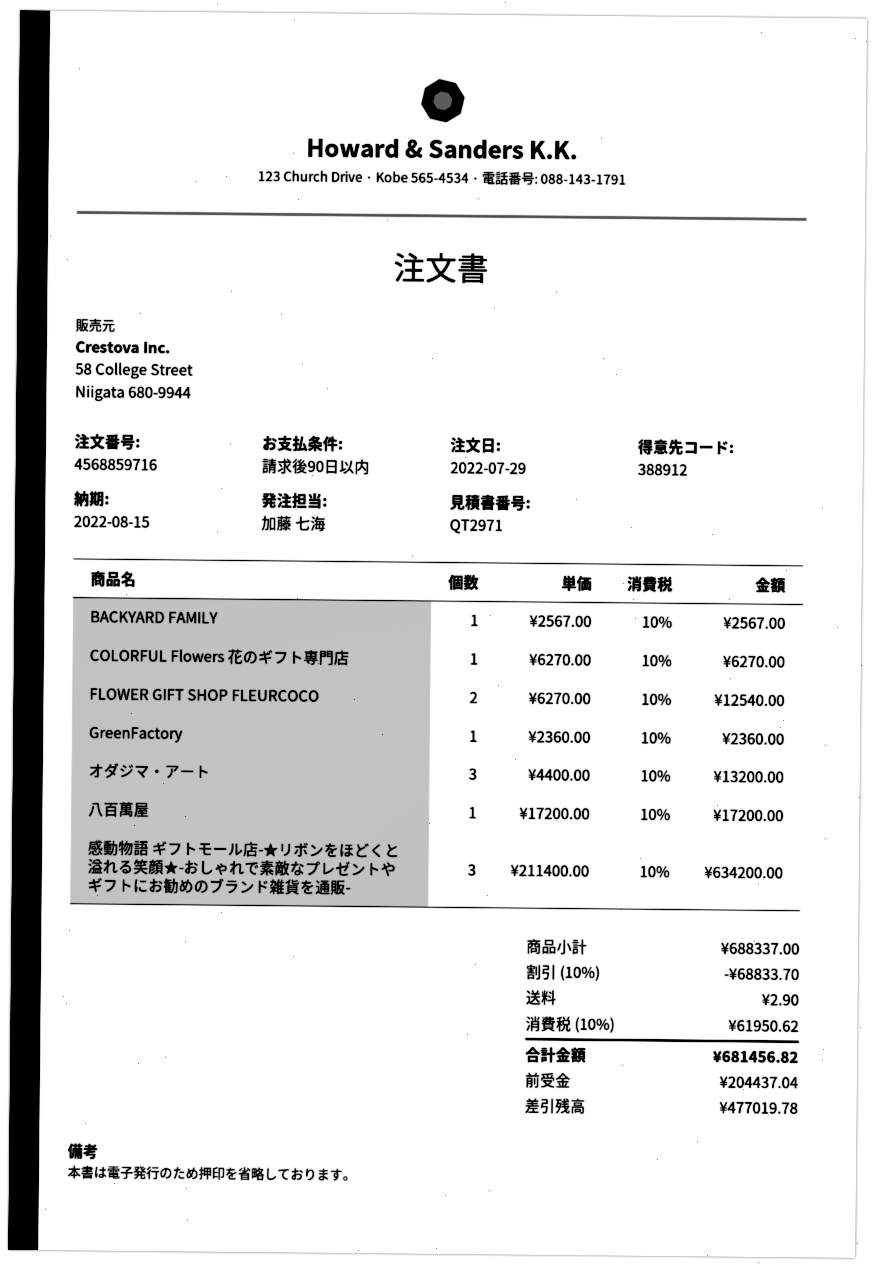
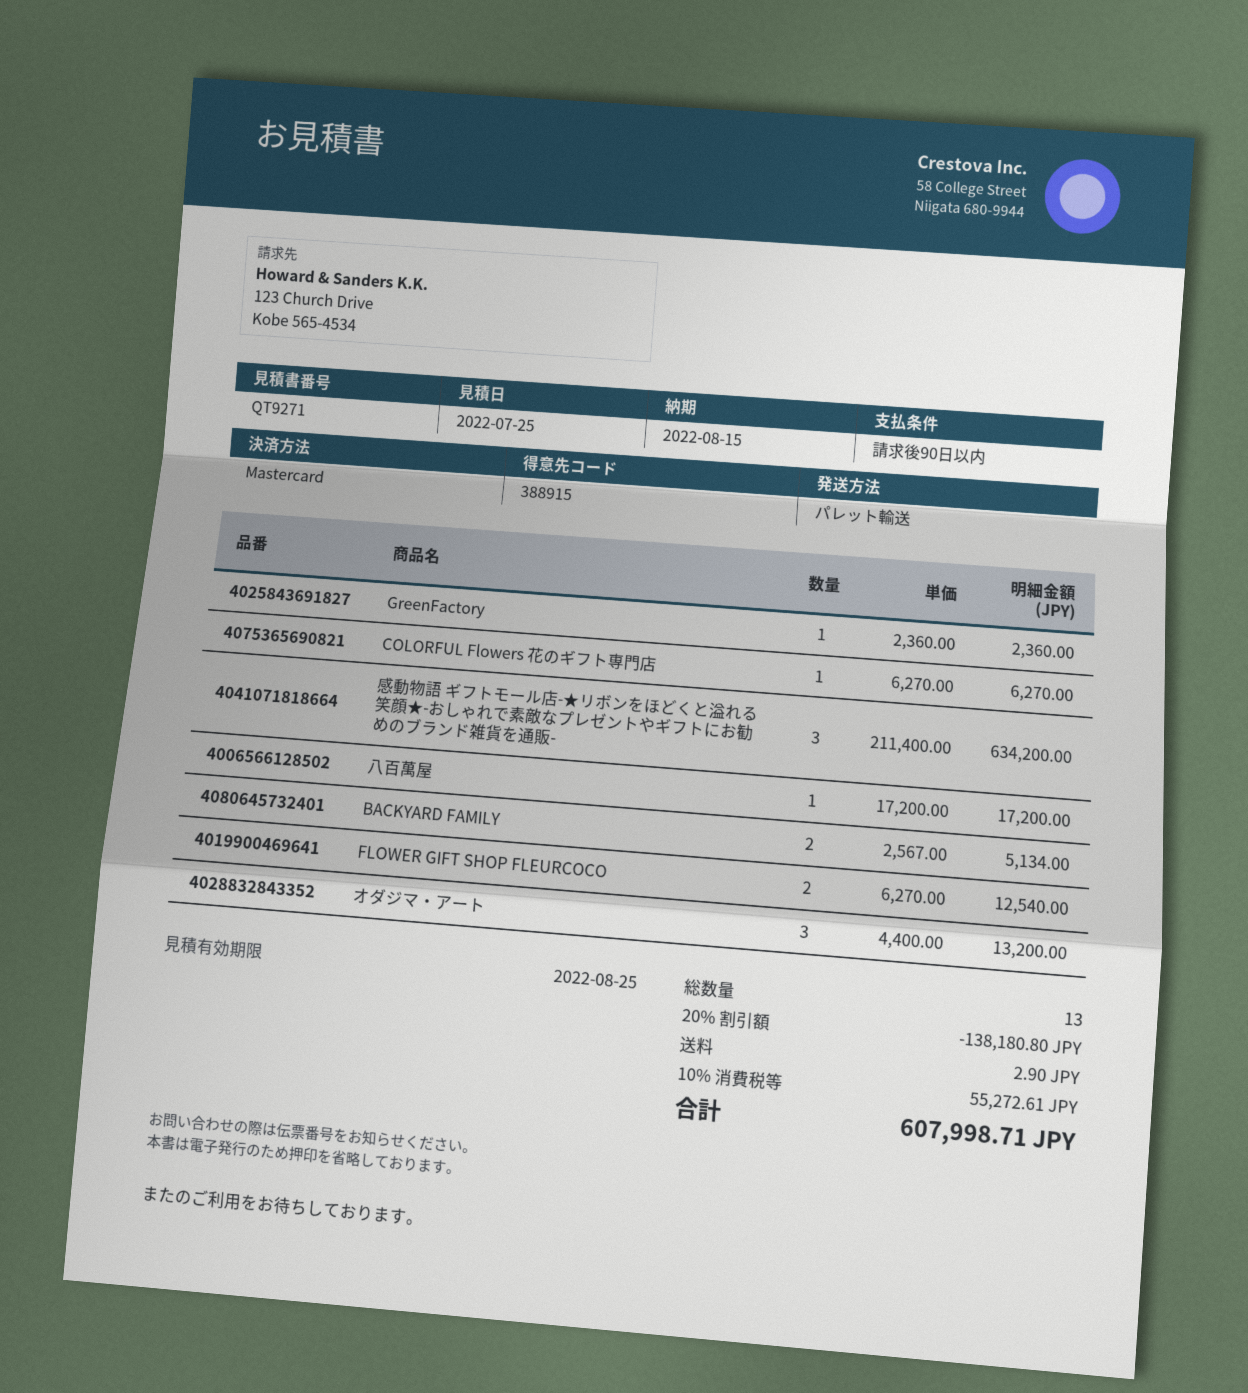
quote number: QT2971 -> QT9271
customer number: 388912 -> 388915
BACKYARD FAMILY: 1 x 2567.00 = 2567.00 -> 2 x 2567.00 = 5134.00
discount: 10% = 68833.70 -> 20% = 138180.80
tax: 10% = 61950.62 -> 10% = 55272.61
total: 681456.82 -> 607998.71

